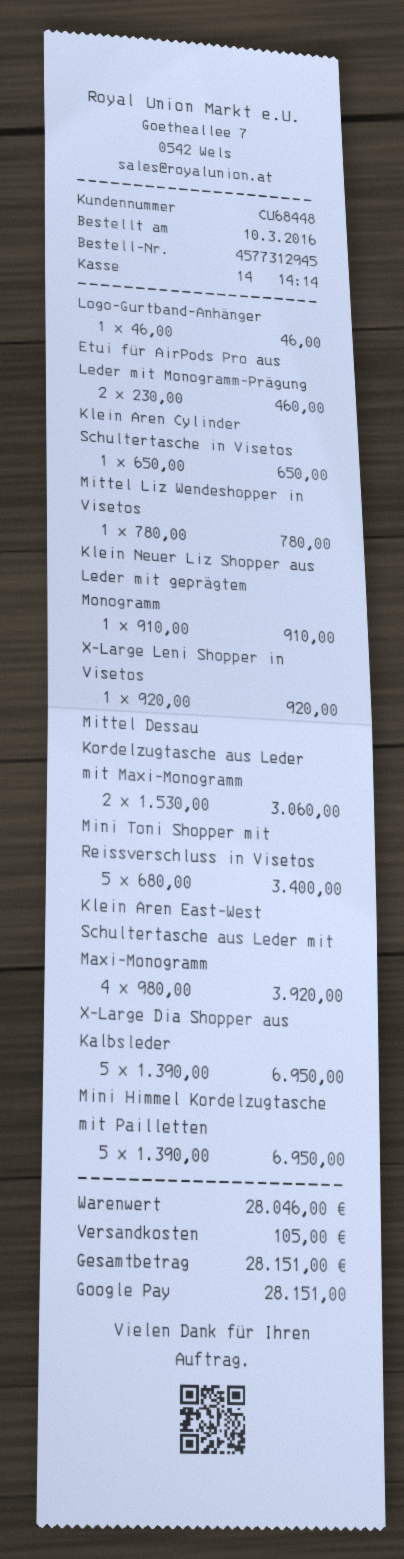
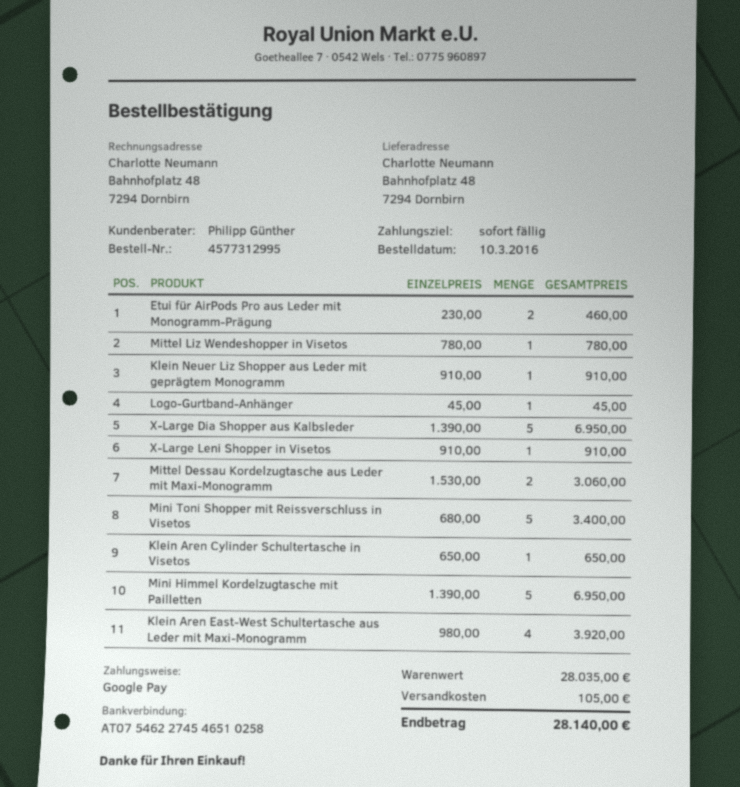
order number: 4577312945 -> 4577312995
Logo-Gurtband-Anhänger: 1 x 46.00 = 46.00 -> 1 x 45.00 = 45.00
X-Large Leni Shopper in Visetos: 1 x 920.00 = 920.00 -> 1 x 910.00 = 910.00
subtotal: 28046.00 -> 28035.00
total: 28151.00 -> 28140.00

